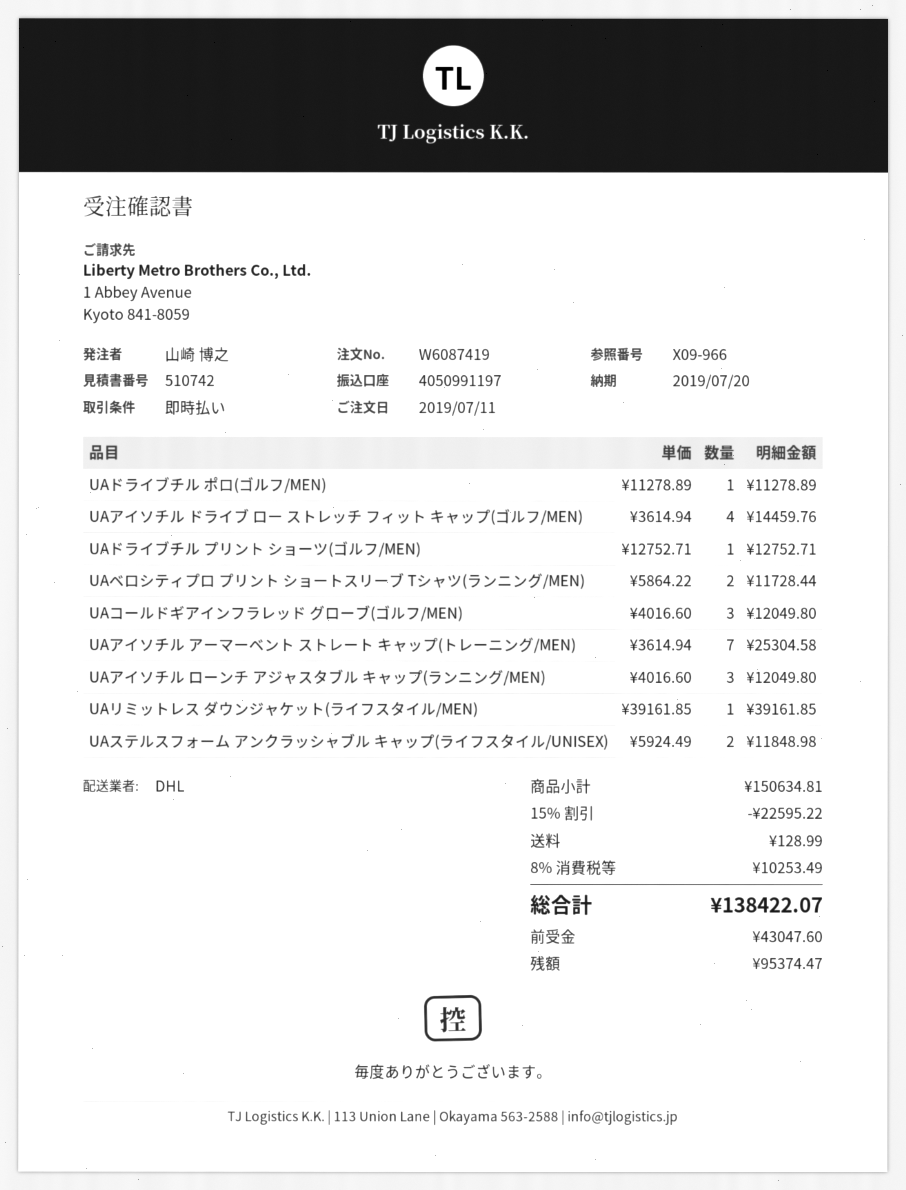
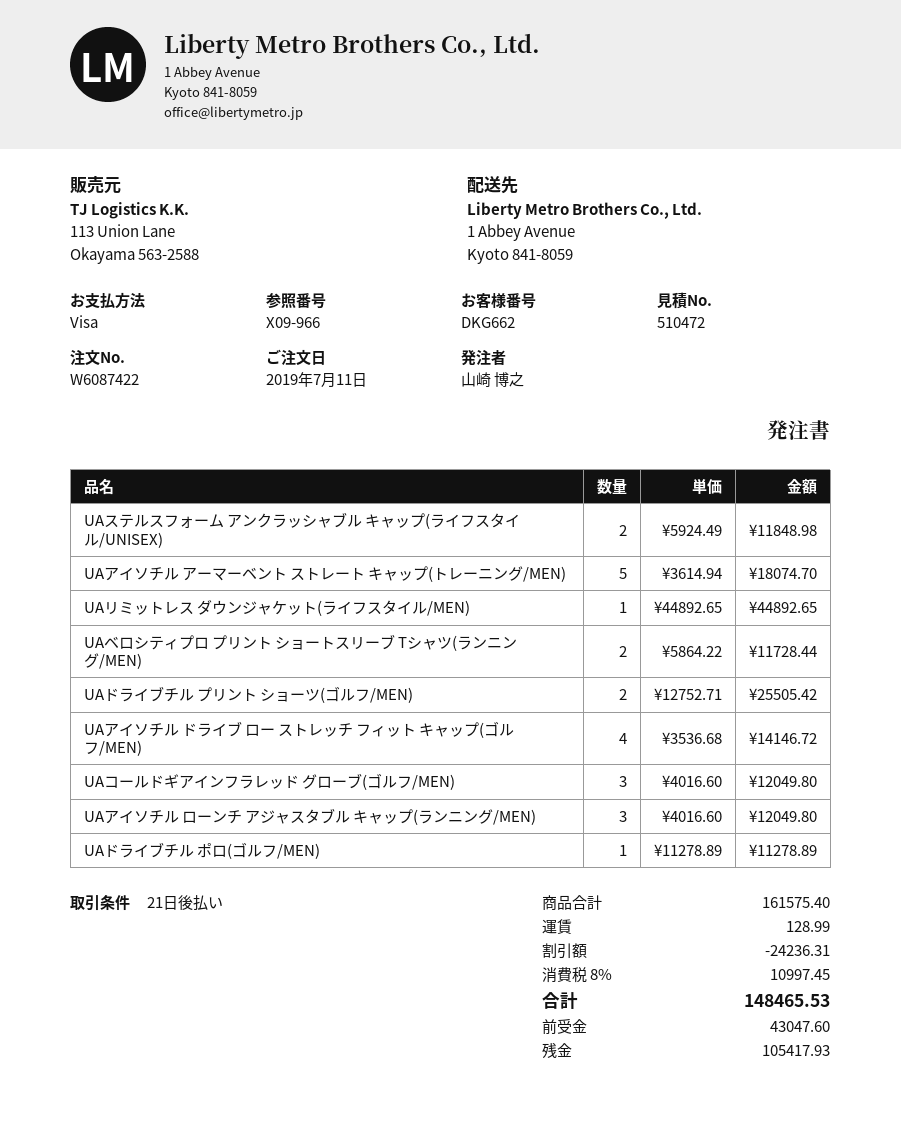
quote number: 510742 -> 510472
order number: W6087419 -> W6087422
payment terms: on receipt -> 21 days
UAアイソチル ドライブ ロー ストレッチ フィット キャップ(ゴルフ/MEN): 4 x 3614.94 = 14459.76 -> 4 x 3536.68 = 14146.72
UAドライブチル プリント ショーツ(ゴルフ/MEN): 1 x 12752.71 = 12752.71 -> 2 x 12752.71 = 25505.42
UAアイソチル アーマーベント ストレート キャップ(トレーニング/MEN): 7 x 3614.94 = 25304.58 -> 5 x 3614.94 = 18074.70
UAリミットレス ダウンジャケット(ライフスタイル/MEN): 1 x 39161.85 = 39161.85 -> 1 x 44892.65 = 44892.65
subtotal: 150634.81 -> 161575.40
discount: 22595.22 -> 24236.31
tax: 8% = 10253.49 -> 8% = 10997.45
total: 138422.07 -> 148465.53
balance: 95374.47 -> 105417.93

